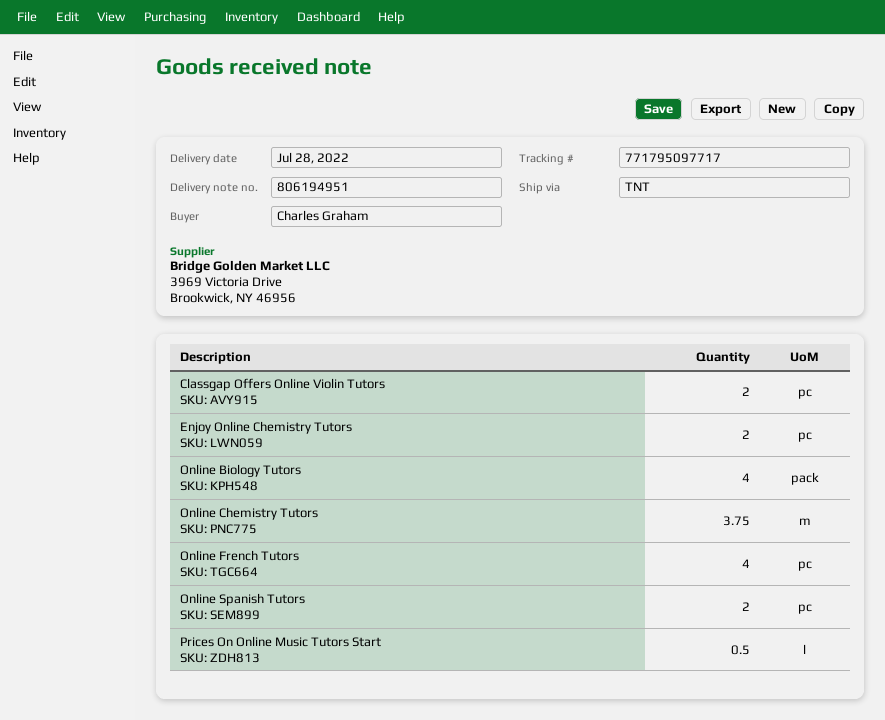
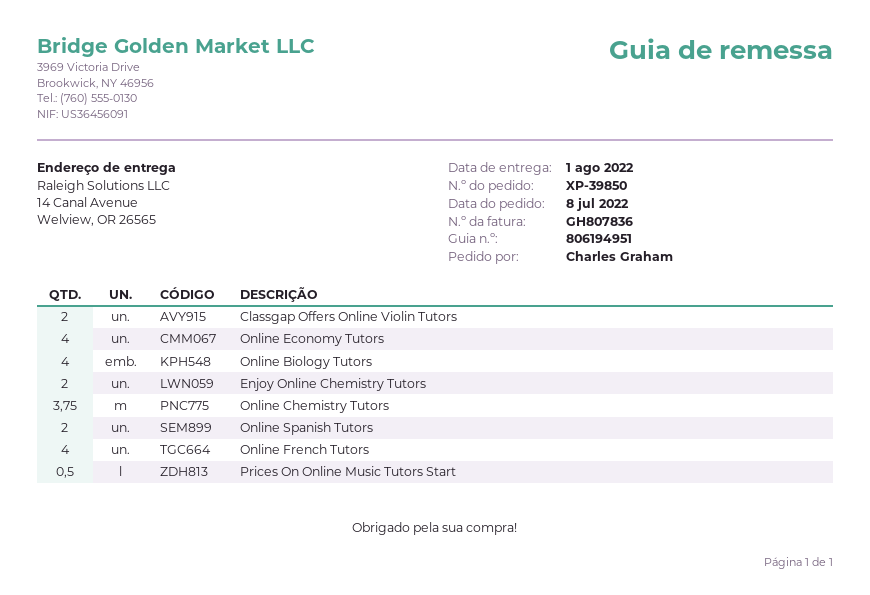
delivery date: 2022-07-28 -> 2022-08-01
Online Economy Tutors: none -> 4

